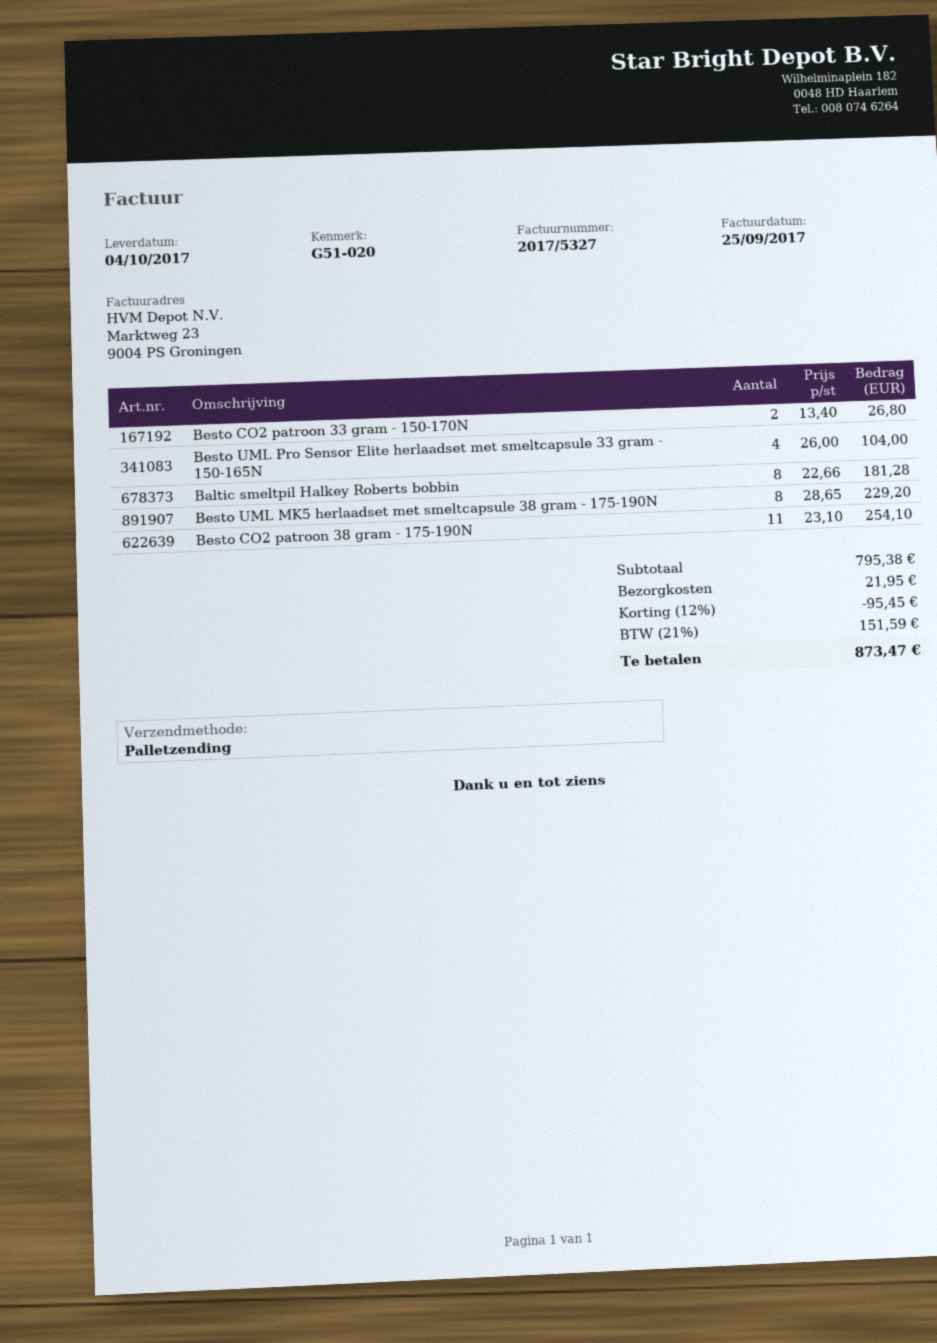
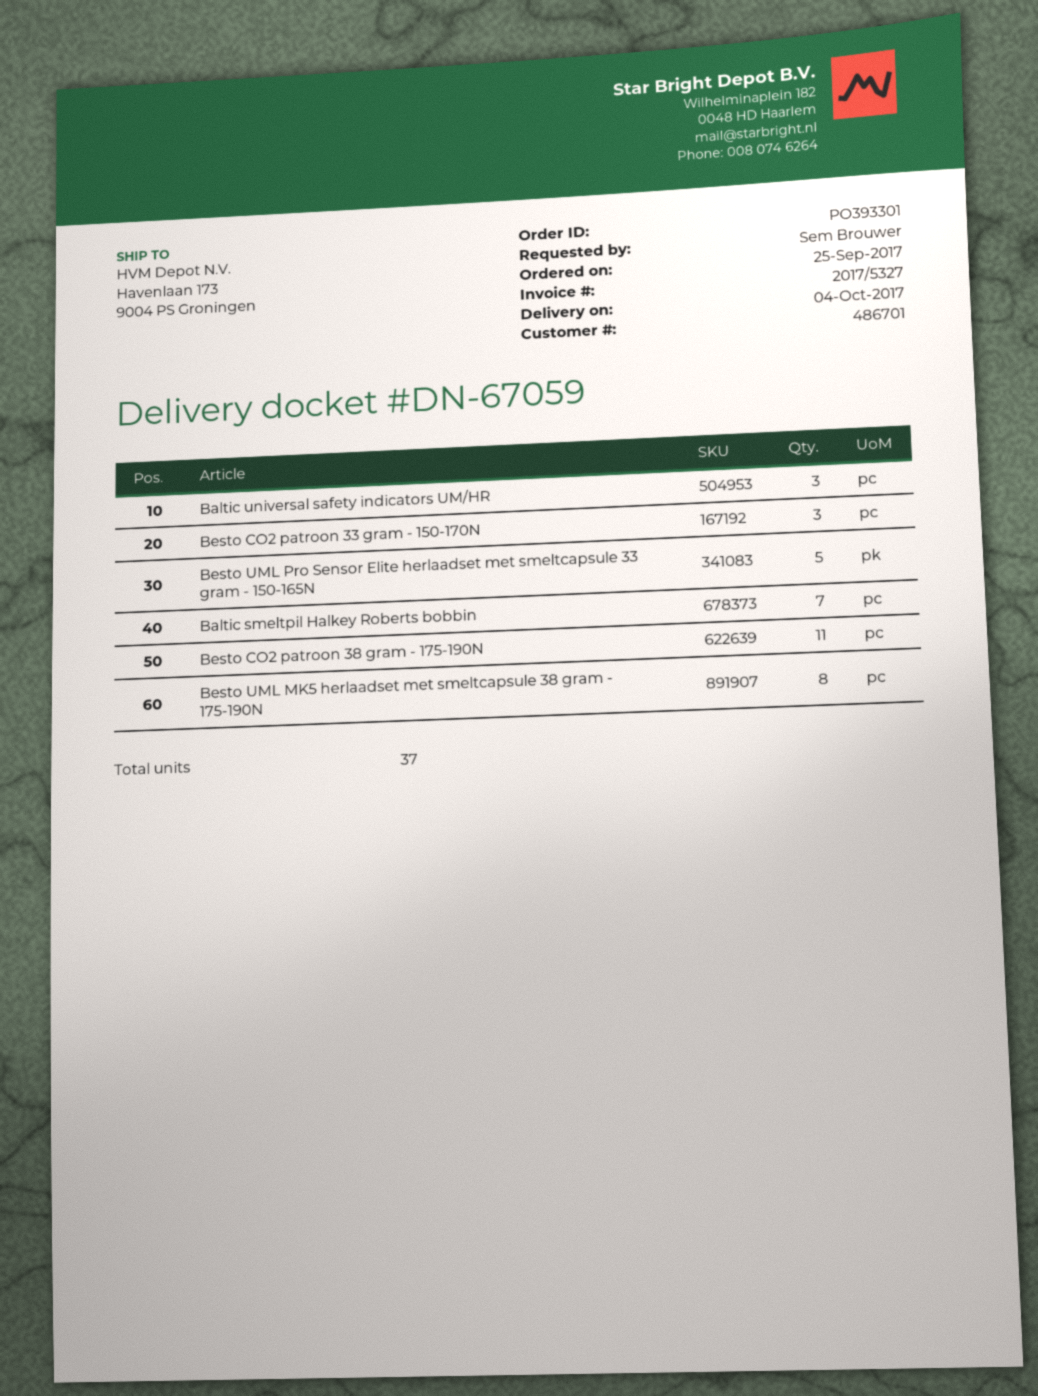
Besto CO2 patroon 33 gram - 150-170N: 2 -> 3
Besto UML Pro Sensor Elite herlaadset met smeltcapsule 33 gram - 150-165N: 4 -> 5
Baltic smeltpil Halkey Roberts bobbin: 8 -> 7
Baltic universal safety indicators UM/HR: none -> 3

